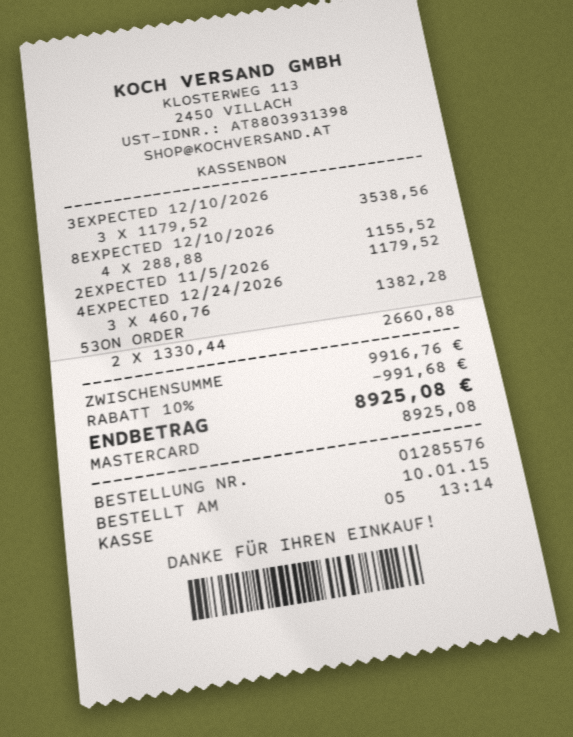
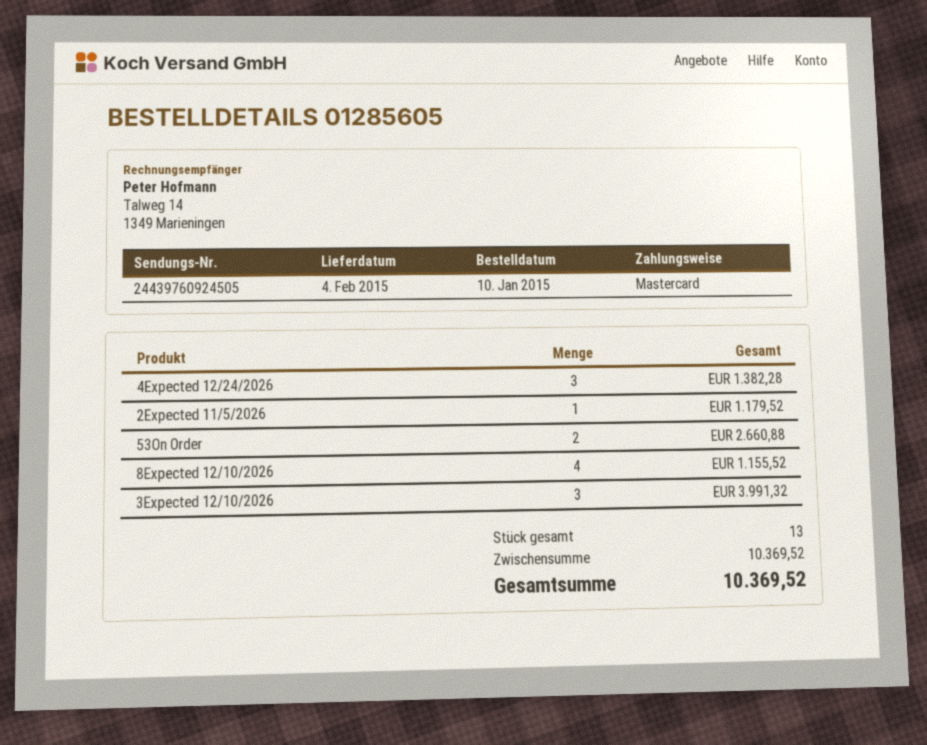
order number: 01285576 -> 01285605
3EXPECTED 12/10/2026: 3 for 3538.56 -> 3 for 3991.32
subtotal: 9916.76 -> 10369.52
discount: 10% = 991.68 -> none
total: 8925.08 -> 10369.52

